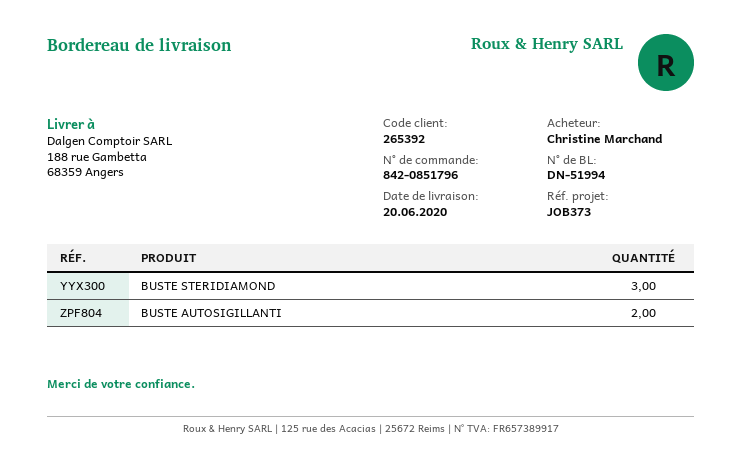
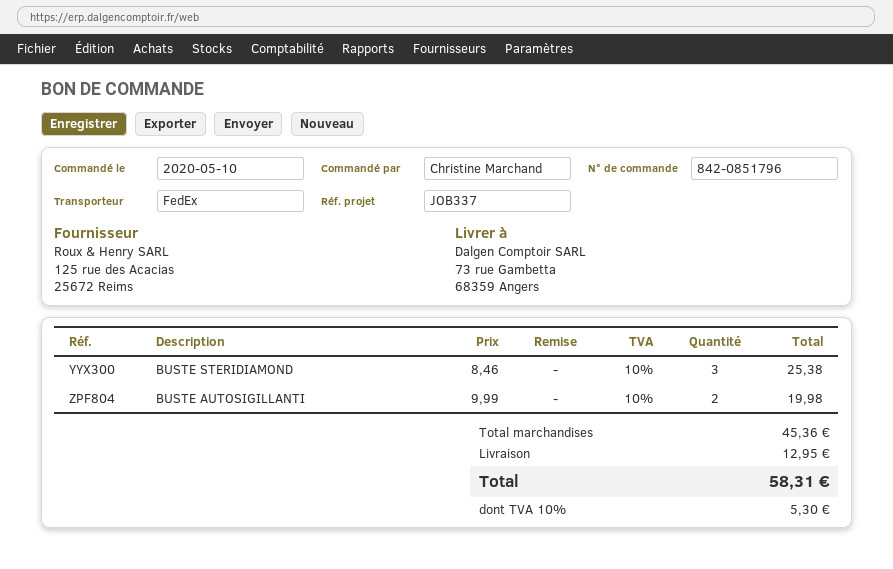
reference: JOB373 -> JOB337
ship to: 188 rue Gambetta, 68359 Angers -> 73 rue Gambetta, 68359 Angers

